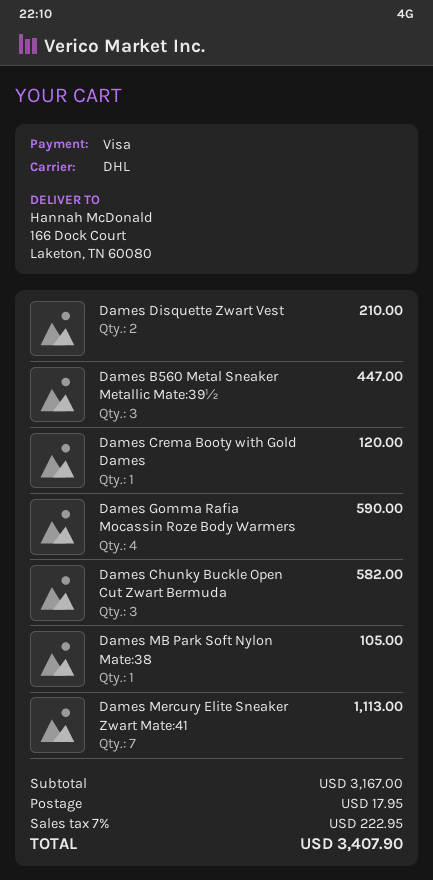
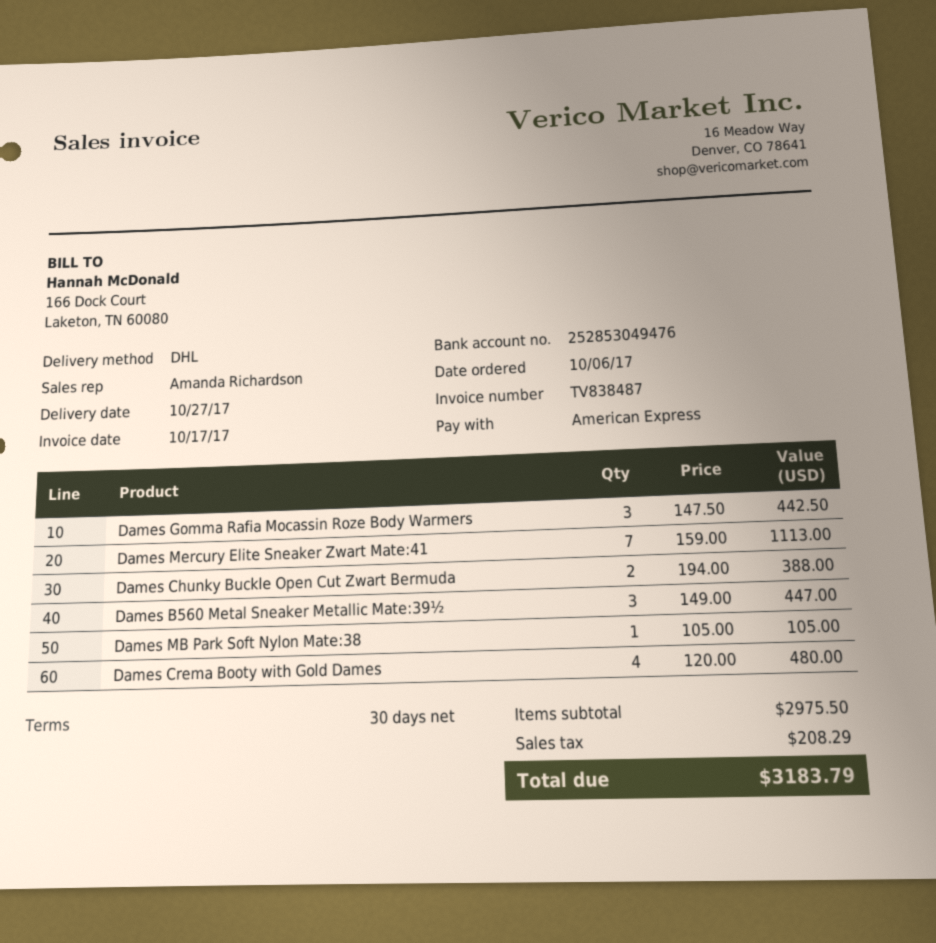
payment method: Visa -> American Express
Dames Disquette Zwart Vest: 2 for 210.00 -> none
Dames Crema Booty with Gold Dames: 1 for 120.00 -> 4 for 480.00
Dames Gomma Rafia Mocassin Roze Body Warmers: 4 for 590.00 -> 3 for 442.50
Dames Chunky Buckle Open Cut Zwart Bermuda: 3 for 582.00 -> 2 for 388.00
subtotal: 3167.00 -> 2975.50
shipping: 17.95 -> none
tax: 222.95 -> 208.29
total: 3407.90 -> 3183.79

